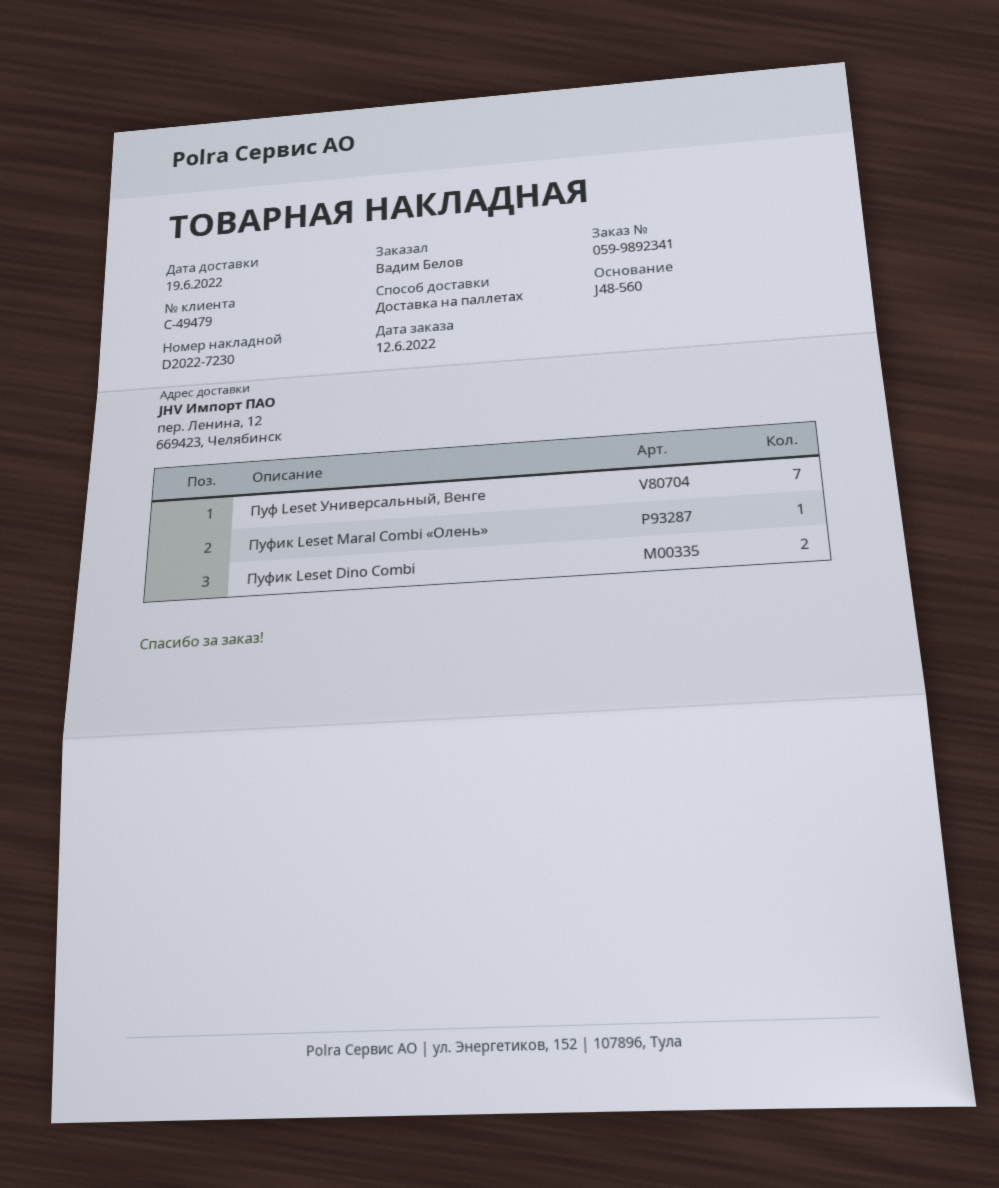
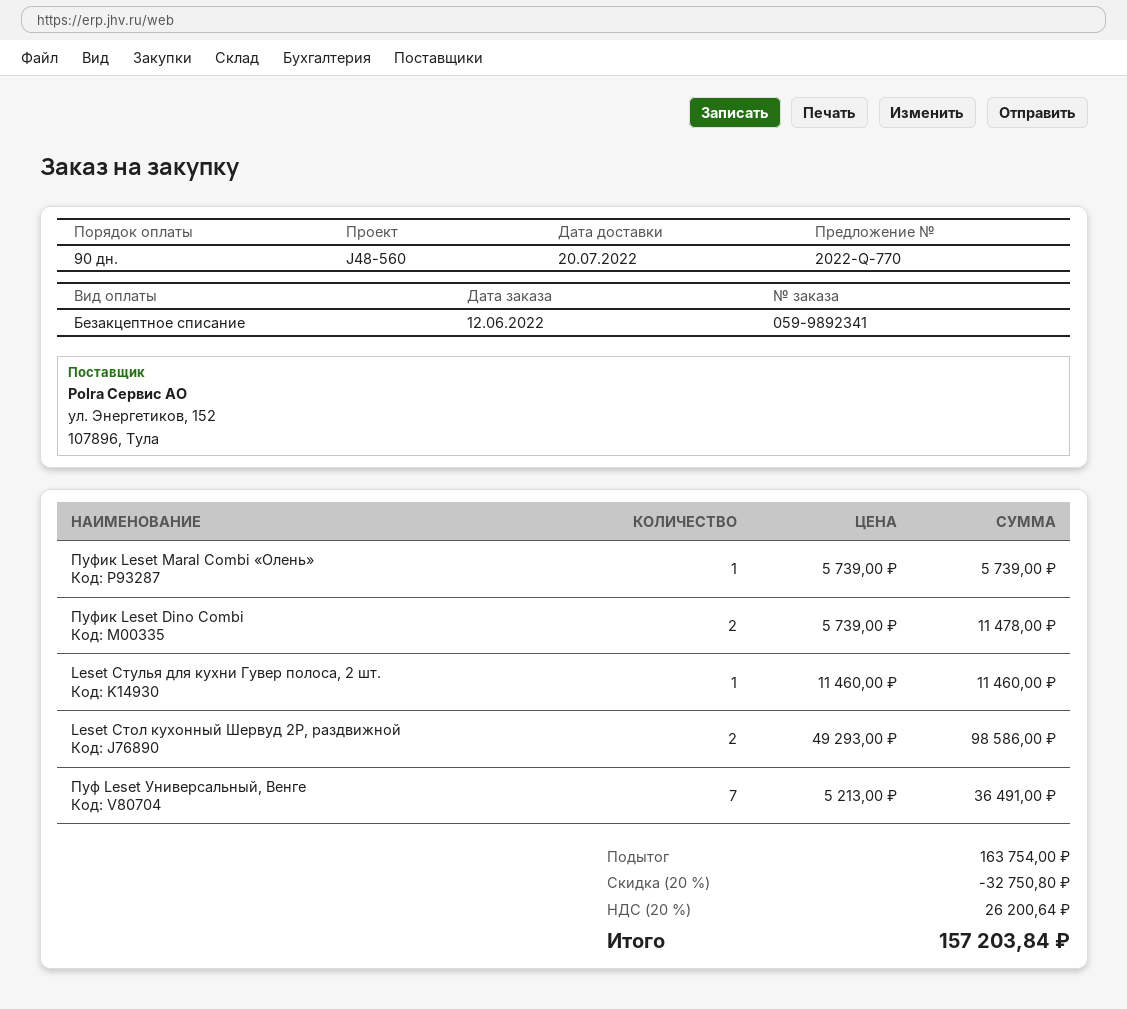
delivery date: 2022-06-19 -> 2022-07-20
Leset Стулья для кухни Гувер полоса, 2 шт.: none -> 1
Leset Стол кухонный Шервуд 2Р, раздвижной: none -> 2

